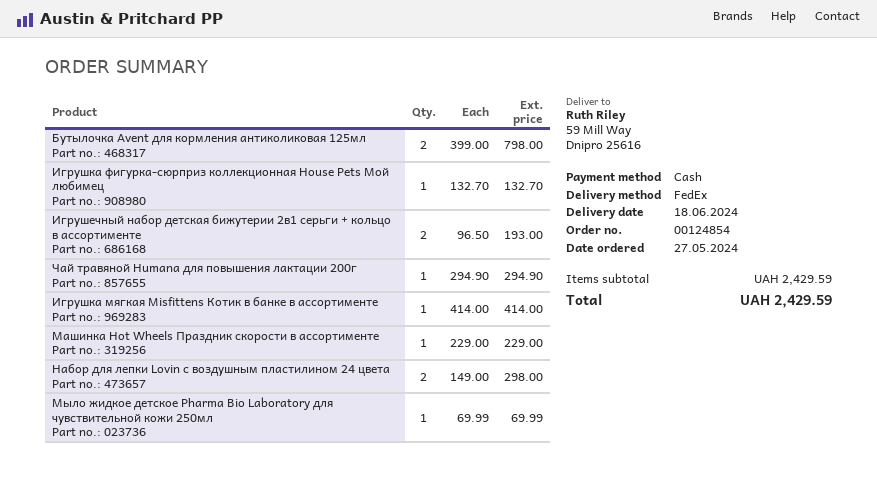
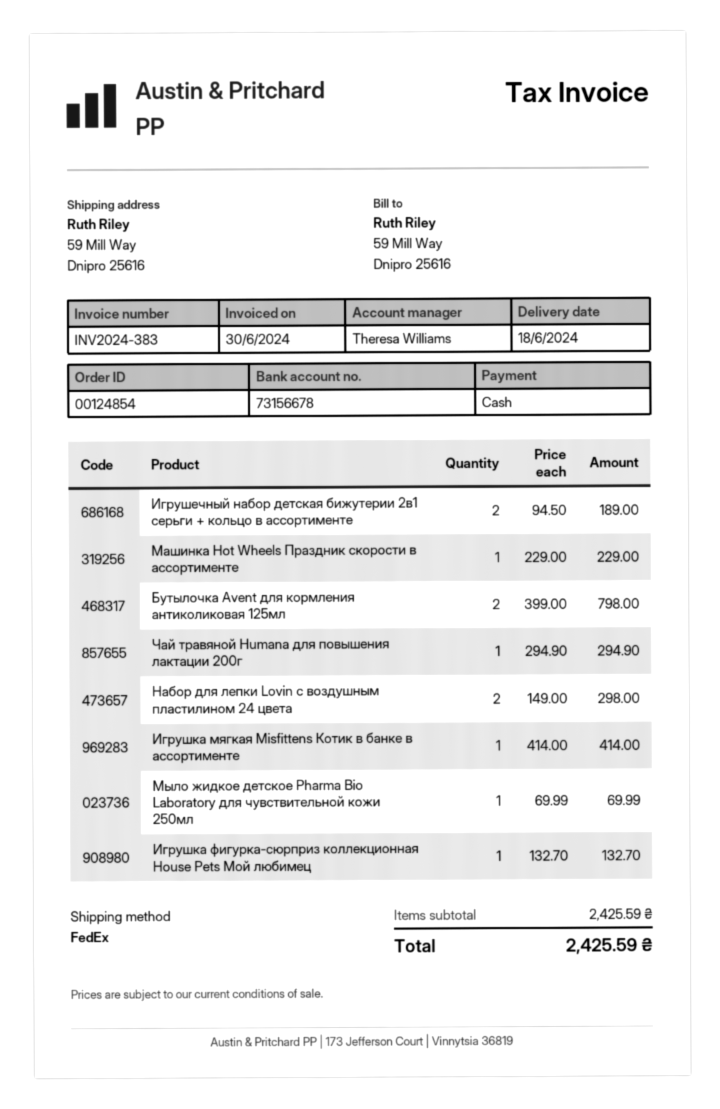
Игрушечный набор детская бижутерии 2в1 серьги + кольцо в ассортименте: 2 x 96.50 = 193.00 -> 2 x 94.50 = 189.00
subtotal: 2429.59 -> 2425.59
total: 2429.59 -> 2425.59

